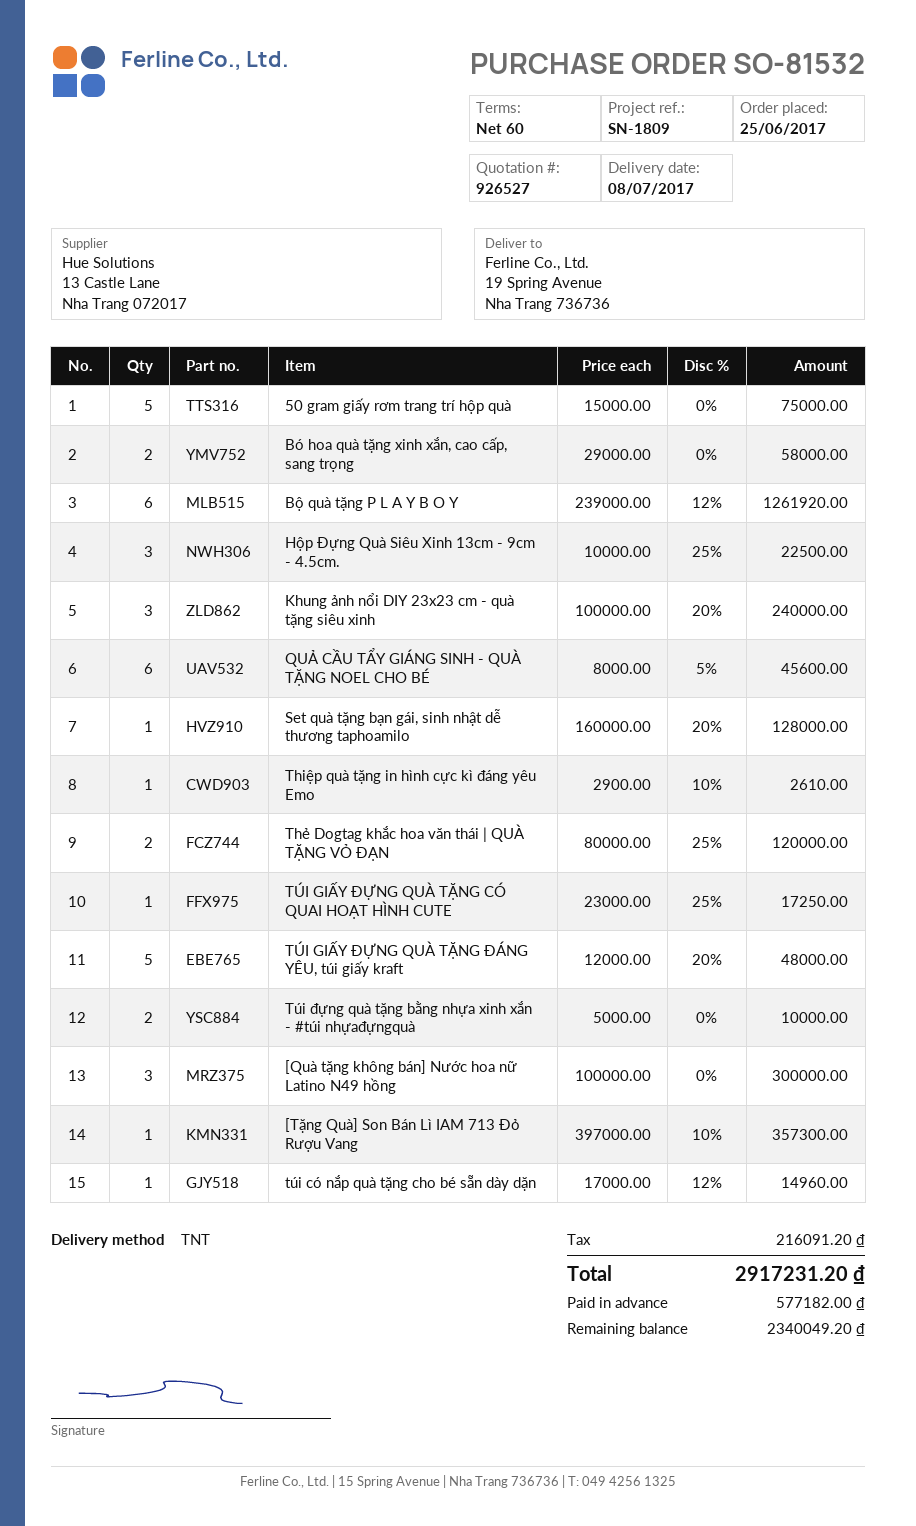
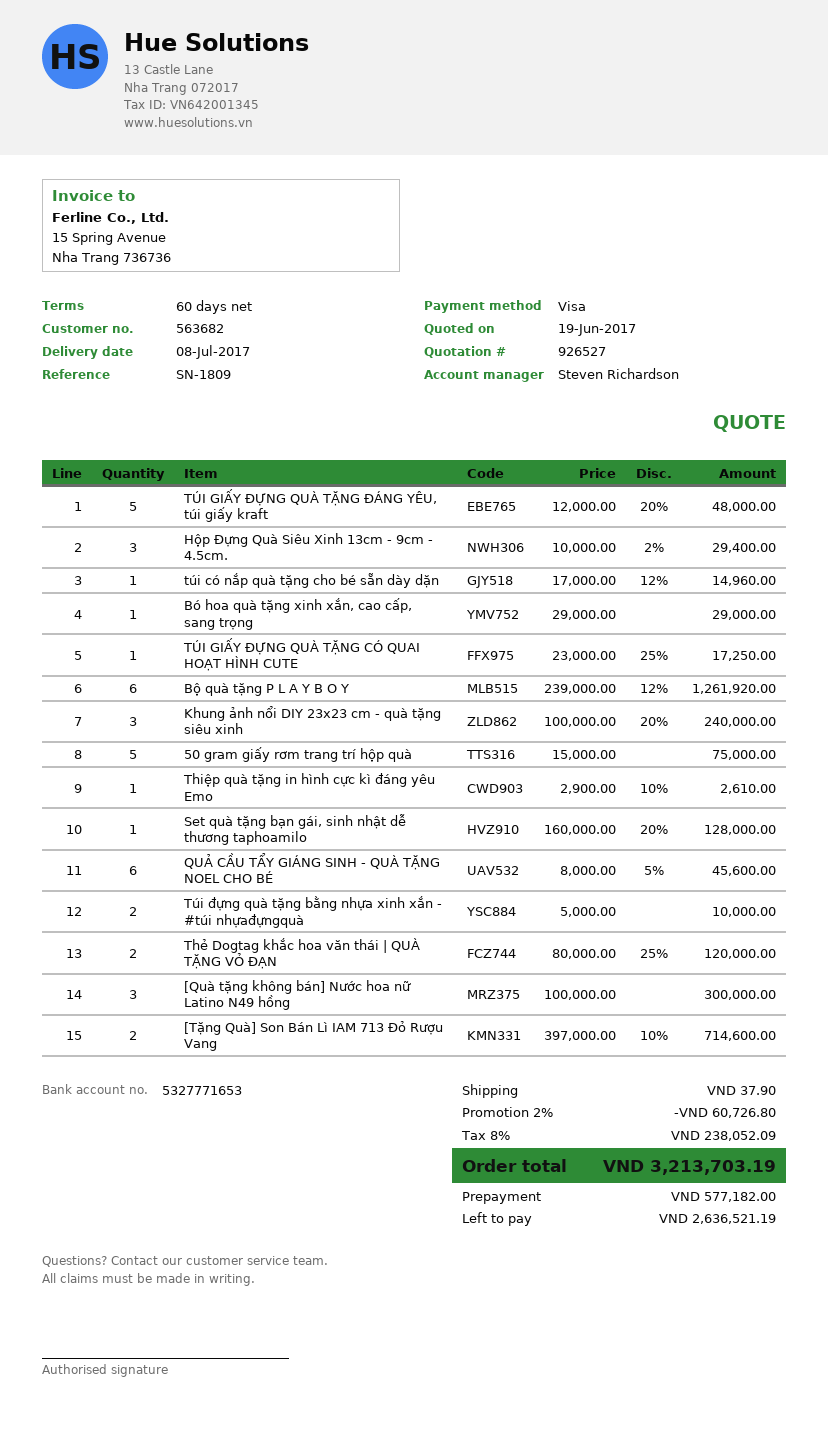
Bó hoa quà tặng xinh xắn, cao cấp, sang trọng: 2 x 29000.00 = 58000.00 -> 1 x 29000.00 = 29000.00
Hộp Đựng Quà Siêu Xinh 13cm - 9cm - 4.5cm.: 3 x 10000.00 - 25% = 22500.00 -> 3 x 10000.00 - 2% = 29400.00
[Tặng Quà] Son Bán Lì IAM 713 Đỏ Rượu Vang: 1 x 397000.00 - 10% = 357300.00 -> 2 x 397000.00 - 10% = 714600.00
discount: none -> 2% = 60726.80
shipping: none -> 37.90
tax: 216091.20 -> 238052.09
total: 2917231.20 -> 3213703.19
balance: 2340049.20 -> 2636521.19

